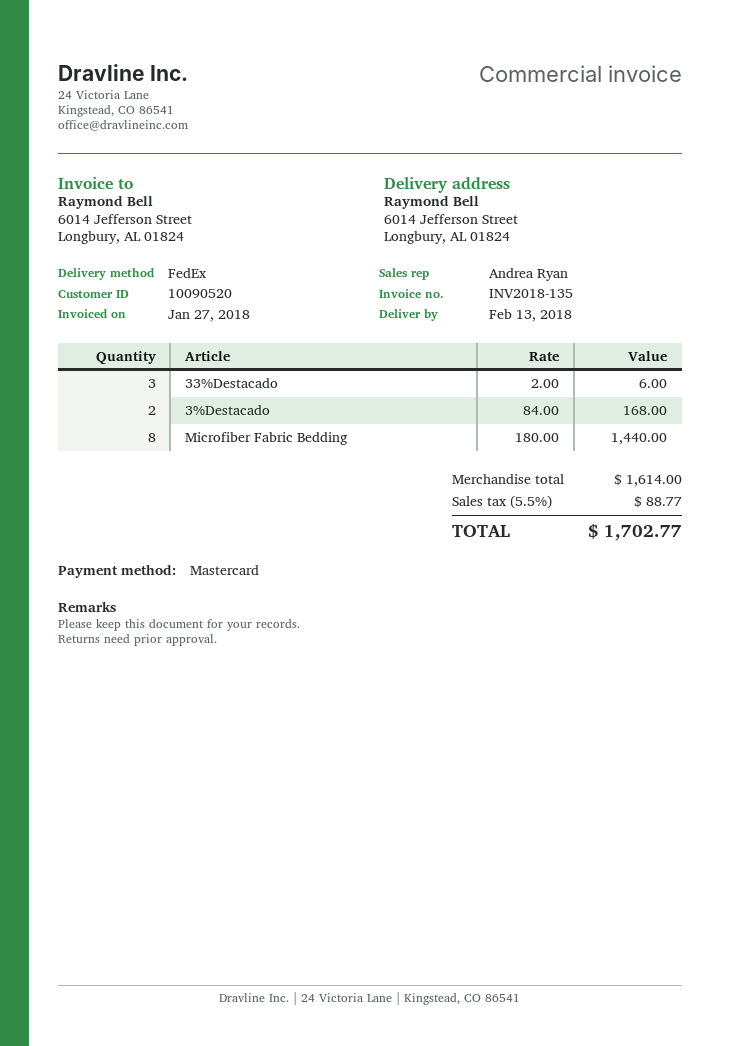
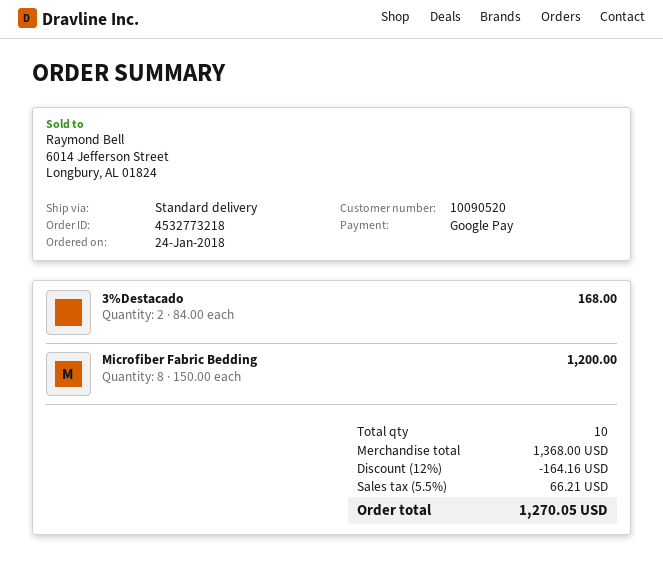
payment method: Mastercard -> Google Pay
shipping method: FedEx -> standard
33%Destacado: 3 x 2.00 = 6.00 -> none
Microfiber Fabric Bedding: 8 x 180.00 = 1440.00 -> 8 x 150.00 = 1200.00
subtotal: 1614.00 -> 1368.00
discount: none -> 12% = 164.16
tax: 5.5% = 88.77 -> 5.5% = 66.21
total: 1702.77 -> 1270.05

